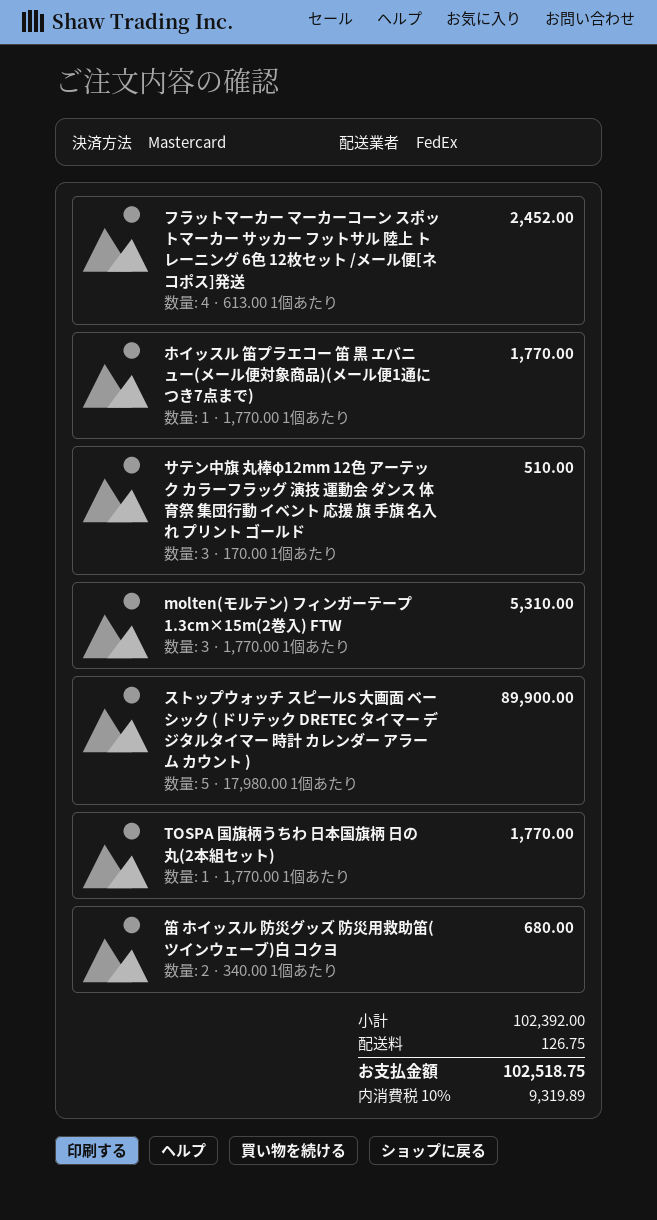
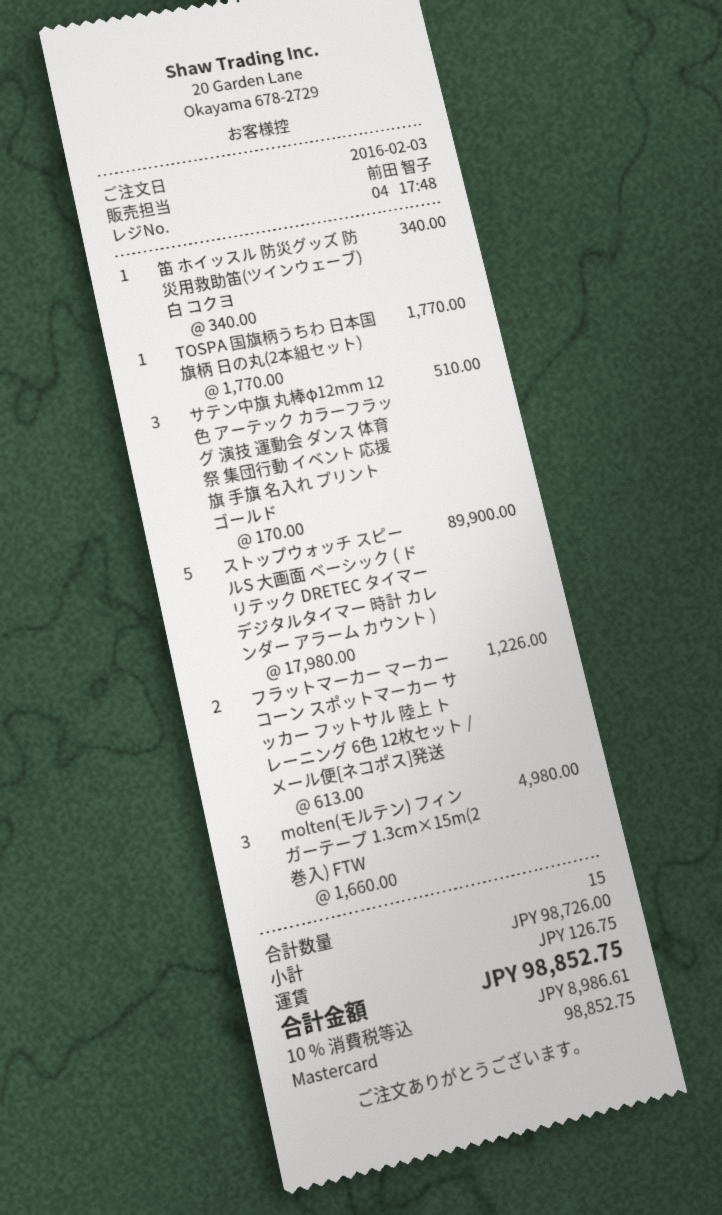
フラットマーカー マーカーコーン スポットマーカー サッカー フットサル 陸上 トレーニング 6色 12枚セット /メール便[ネコポス]発送: 4 x 613.00 = 2452.00 -> 2 x 613.00 = 1226.00
ホイッスル 笛プラエコー 笛 黒 エバニュー(メール便対象商品)(メール便1通につき7点まで): 1 x 1770.00 = 1770.00 -> none
molten(モルテン) フィンガーテープ 1.3cm×15m(2巻入) FTW: 3 x 1770.00 = 5310.00 -> 3 x 1660.00 = 4980.00
笛 ホイッスル 防災グッズ 防災用救助笛(ツインウェーブ)白 コクヨ: 2 x 340.00 = 680.00 -> 1 x 340.00 = 340.00
subtotal: 102392.00 -> 98726.00
tax: 10% = 9319.89 -> 10% = 8986.61
total: 102518.75 -> 98852.75

